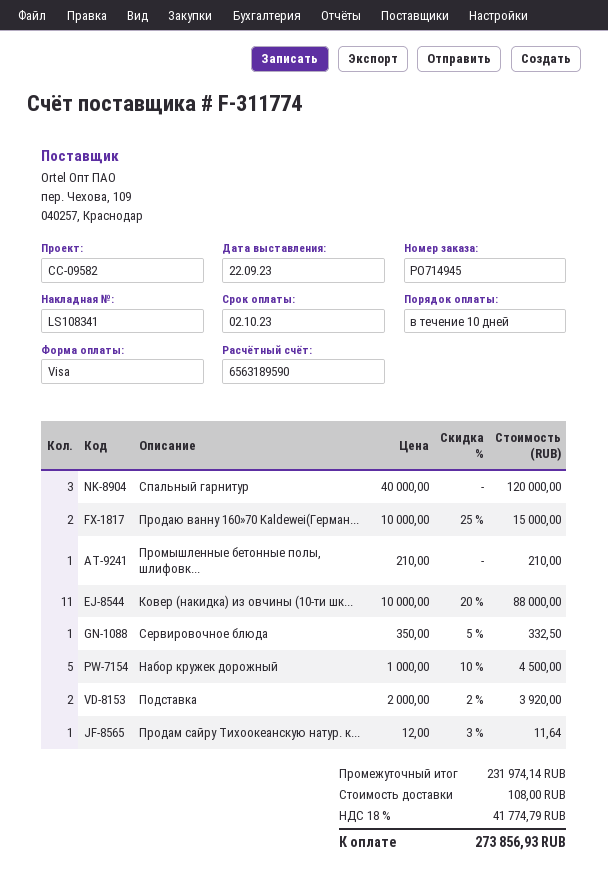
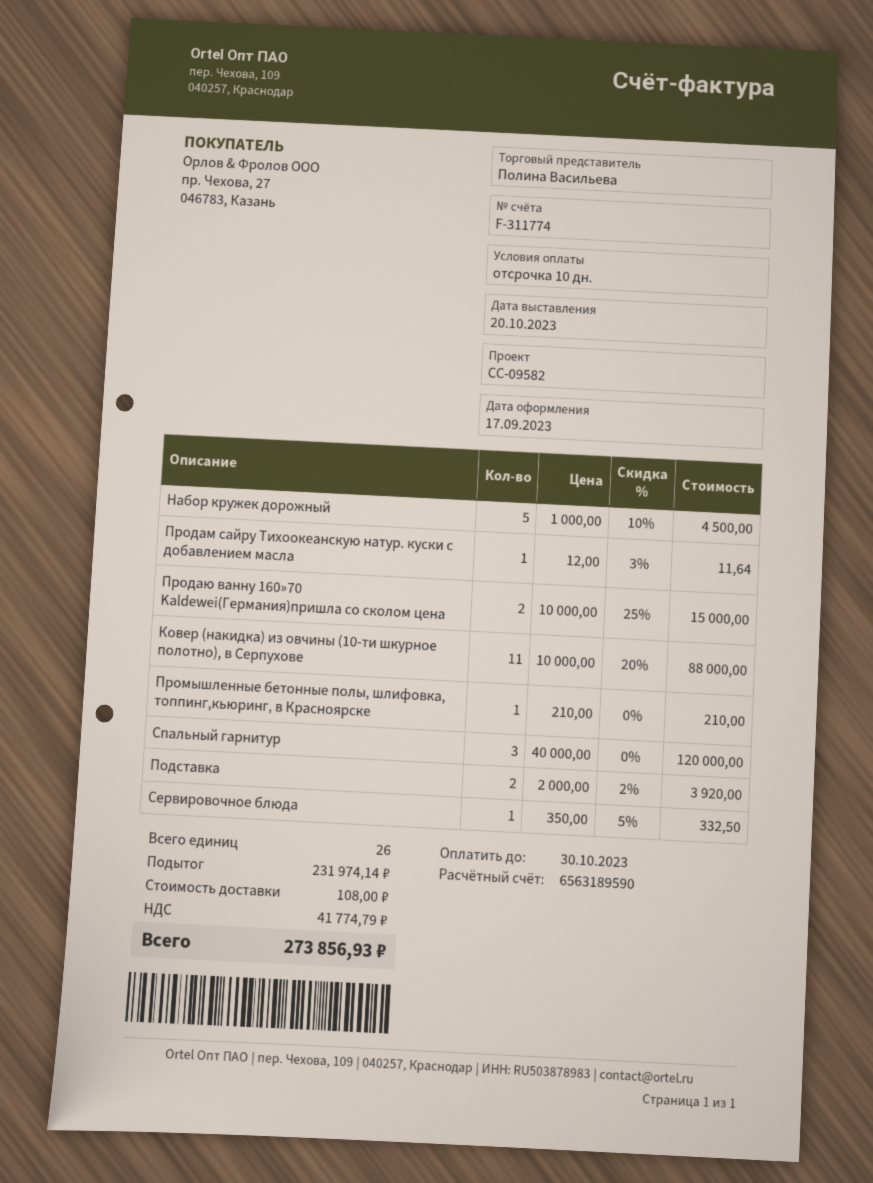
invoice date: 2023-09-22 -> 2023-10-20
due date: 2023-10-02 -> 2023-10-30

